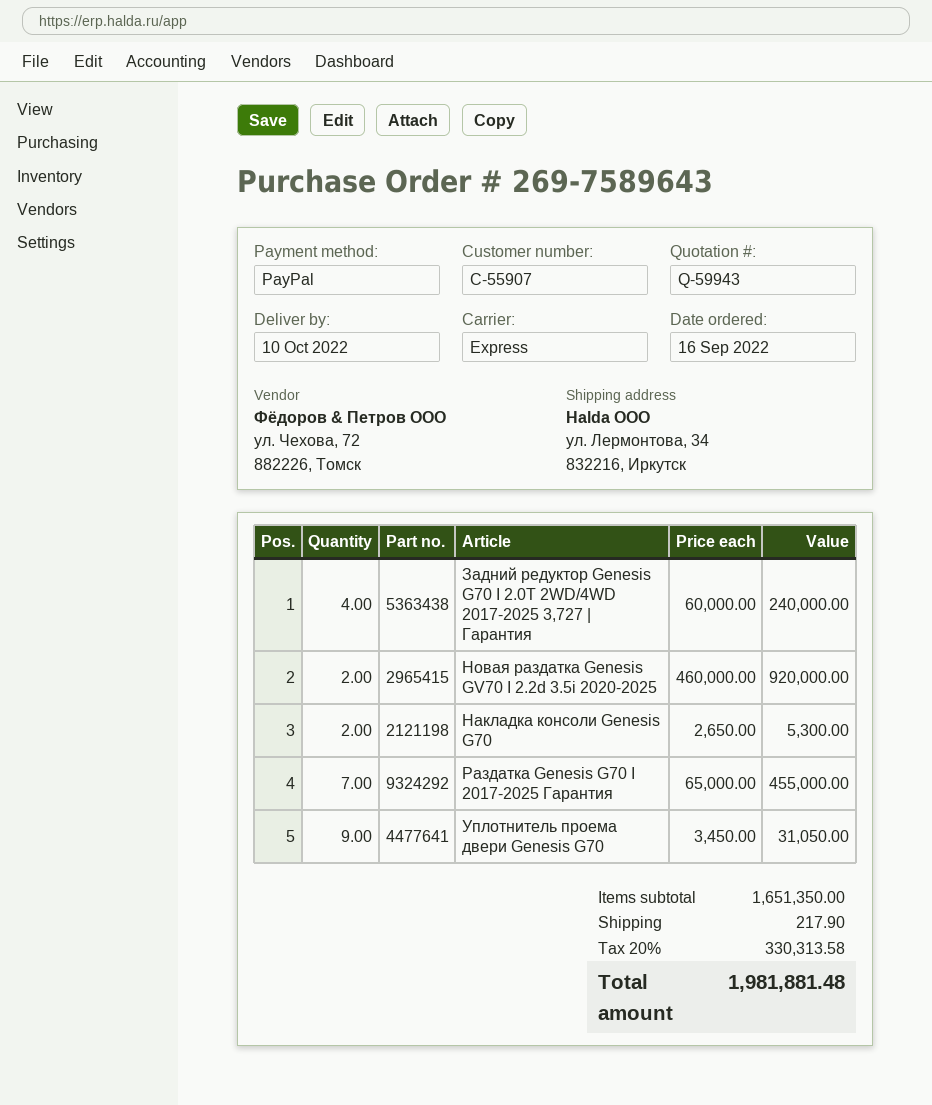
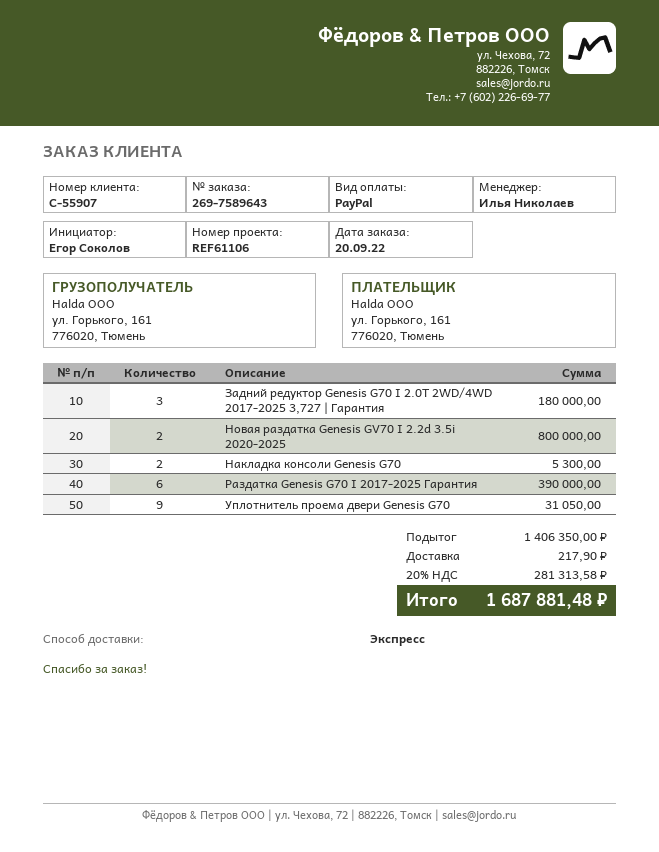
order date: 2022-09-16 -> 2022-09-20
ship to: ул. Лермонтова, 34, 832216, Иркутск -> ул. Горького, 161, 776020, Тюмень
Задний редуктор Genesis G70 I 2.0T 2WD/4WD 2017-2025 3,727 | Гарантия: 4 for 240000.00 -> 3 for 180000.00
Новая раздатка Genesis GV70 I 2.2d 3.5i 2020-2025: 2 for 920000.00 -> 2 for 800000.00
Раздатка Genesis G70 I 2017-2025 Гарантия: 7 for 455000.00 -> 6 for 390000.00
subtotal: 1651350.00 -> 1406350.00
tax: 20% = 330313.58 -> 20% = 281313.58
total: 1981881.48 -> 1687881.48

